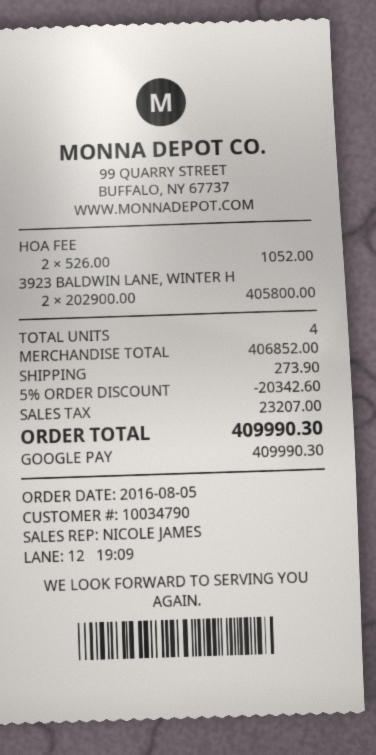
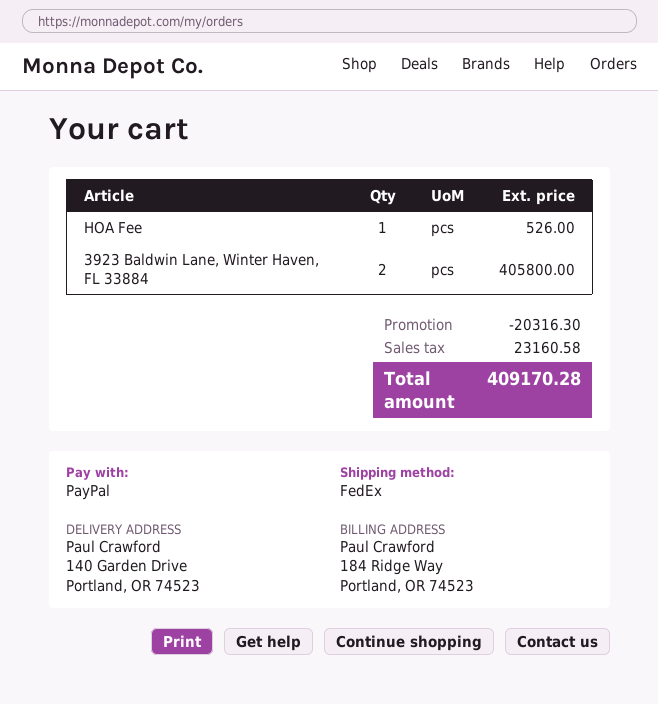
payment method: Google Pay -> PayPal
HOA FEE: 2 for 1052.00 -> 1 for 526.00
discount: 20342.60 -> 20316.30
shipping: 273.90 -> none
tax: 23207.00 -> 23160.58
total: 409990.30 -> 409170.28

